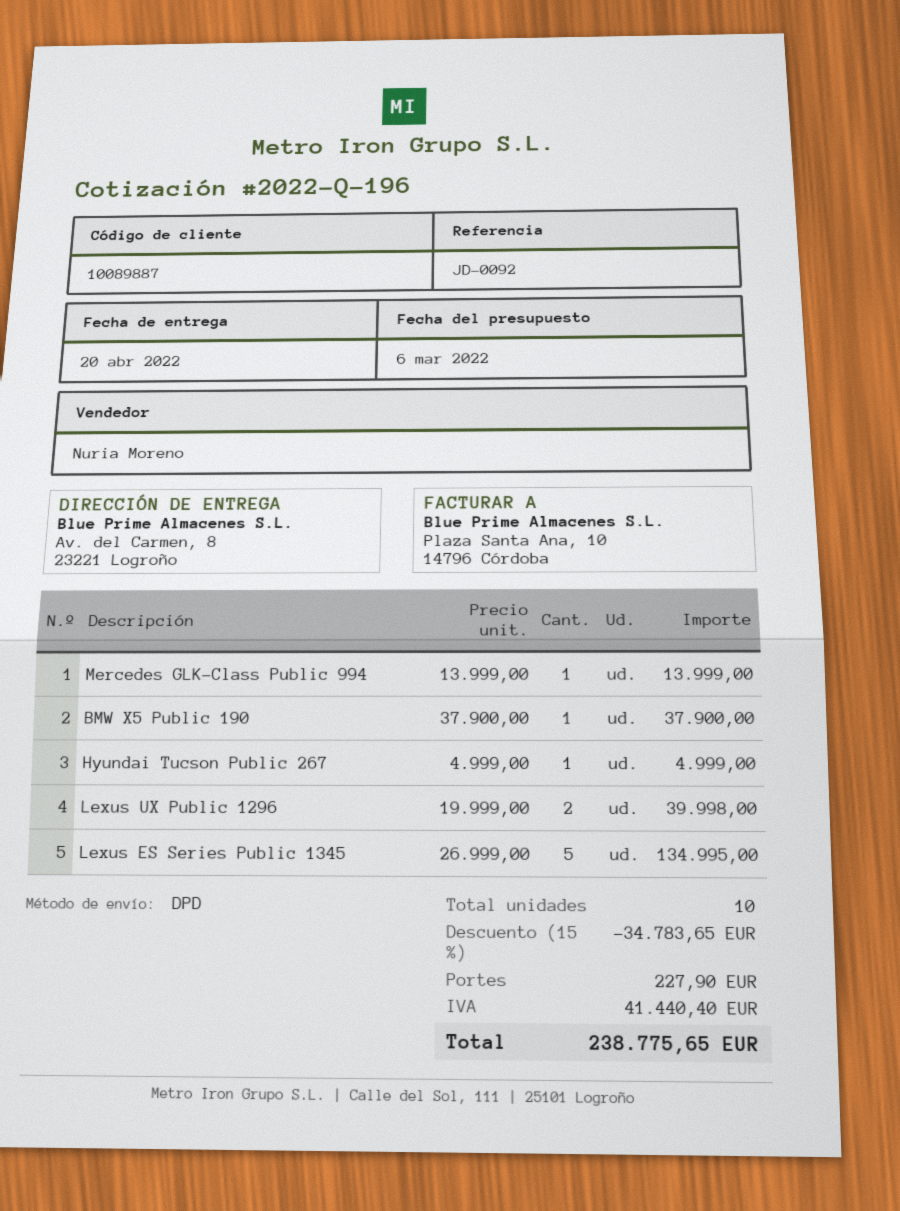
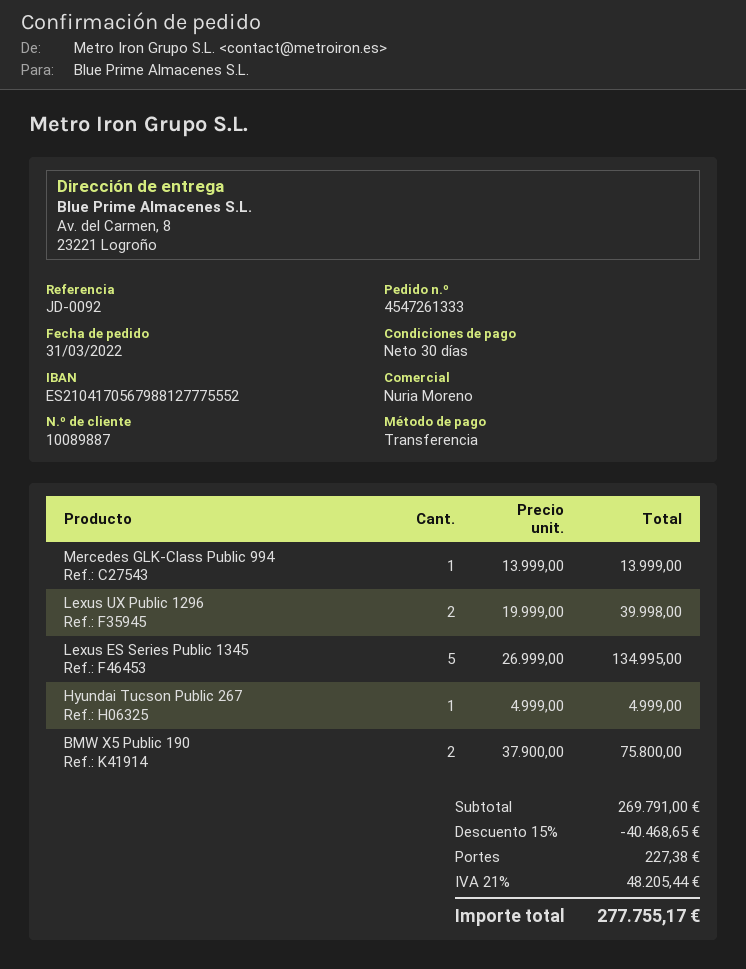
BMW X5 Public 190: 1 x 37900.00 = 37900.00 -> 2 x 37900.00 = 75800.00
discount: 15% = 34783.65 -> 15% = 40468.65
shipping: 227.90 -> 227.38
tax: 41440.40 -> 48205.44
total: 238775.65 -> 277755.17

